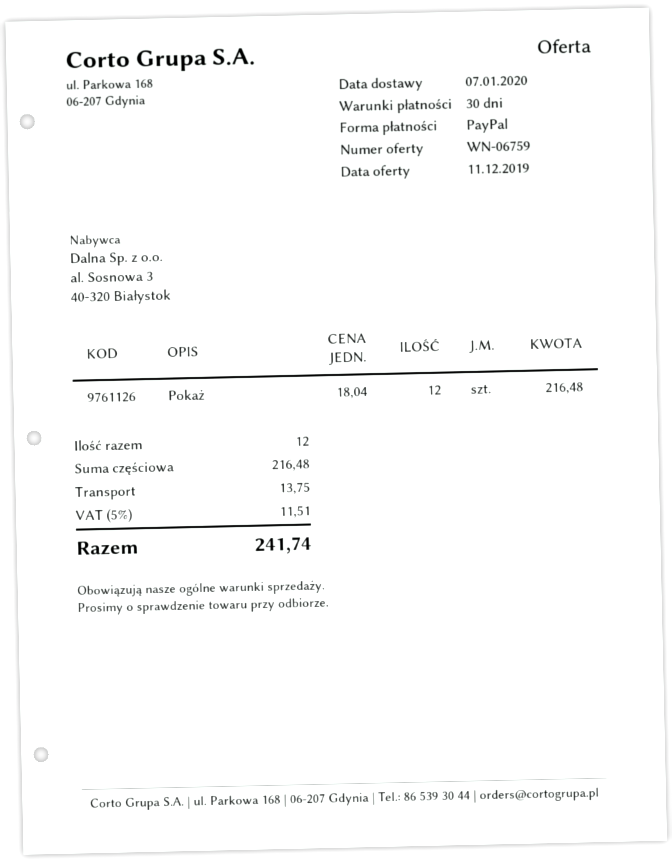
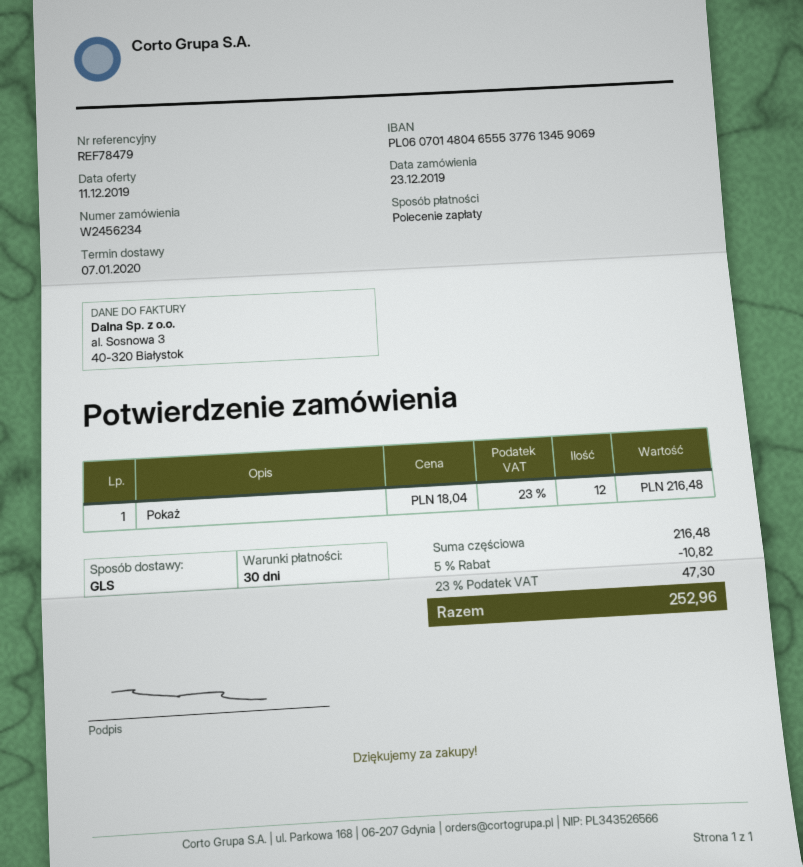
payment method: PayPal -> direct debit
discount: none -> 5% = 10.82
shipping: 13.75 -> none
tax: 5% = 11.51 -> 23% = 47.30
total: 241.74 -> 252.96

